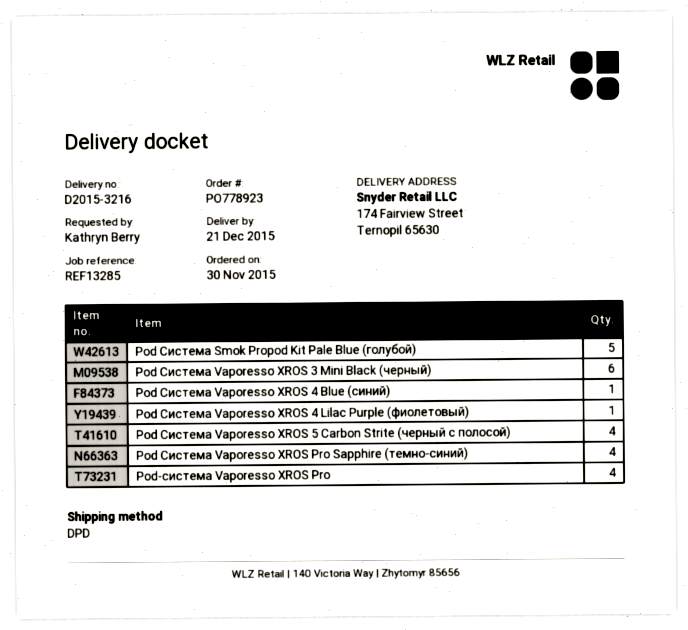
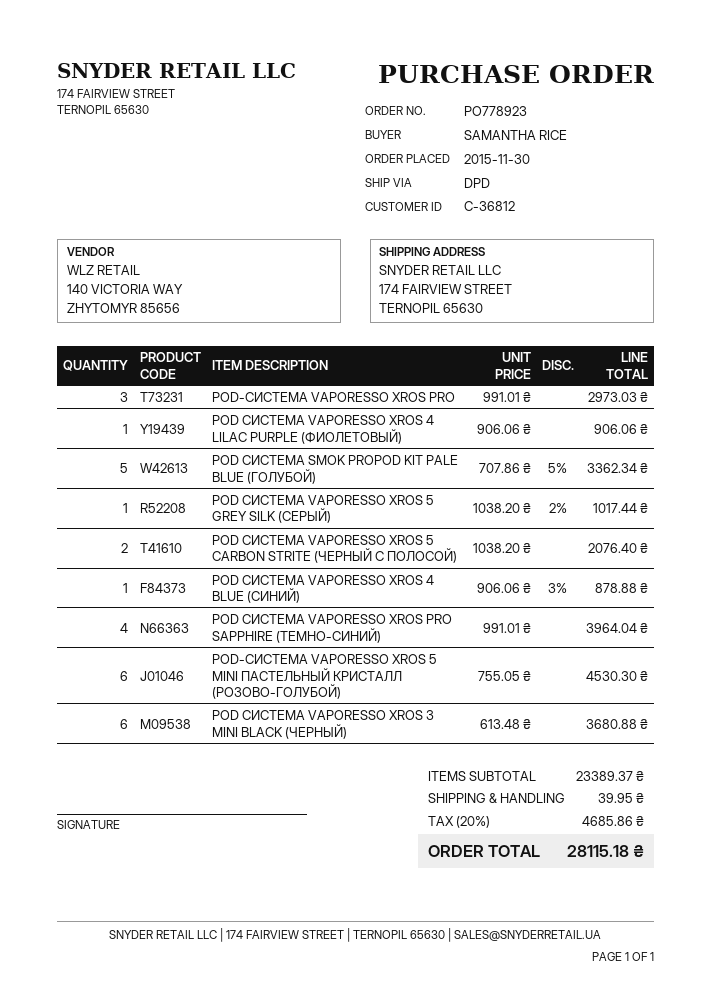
ordered by: Kathryn Berry -> SAMANTHA RICE
Pod Система Vaporesso XROS 5 Carbon Strite (черный с полосой): 4 -> 2
Pod-система Vaporesso XROS Pro: 4 -> 3
POD СИСТЕМА VAPORESSO XROS 5 GREY SILK (СЕРЫЙ): none -> 1
POD-СИСТЕМА VAPORESSO XROS 5 MINI ПАСТЕЛЬНЫЙ КРИСТАЛЛ (РОЗОВО-ГОЛУБОЙ): none -> 6

